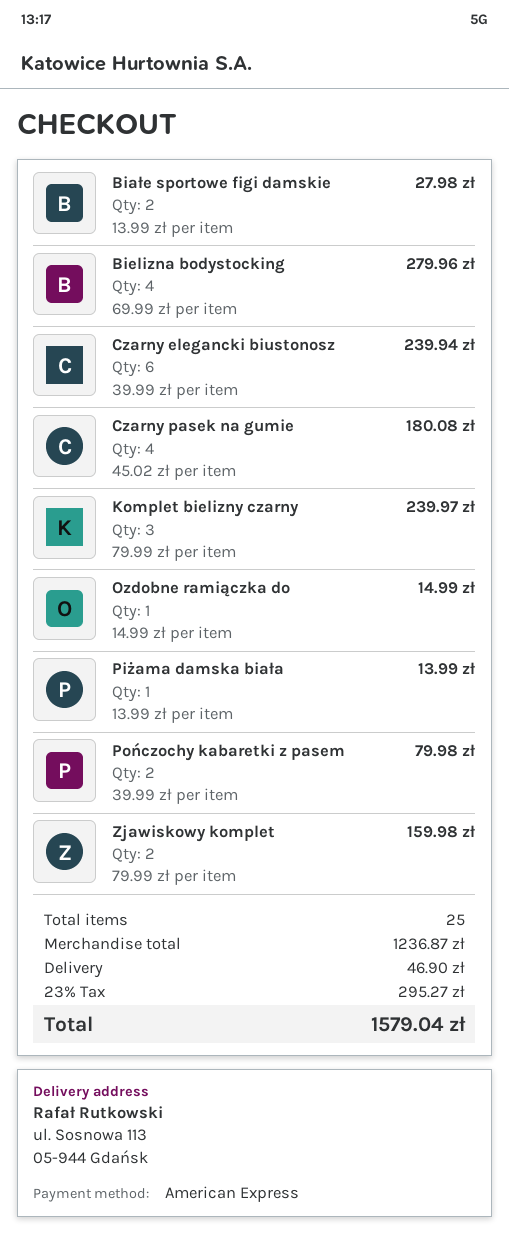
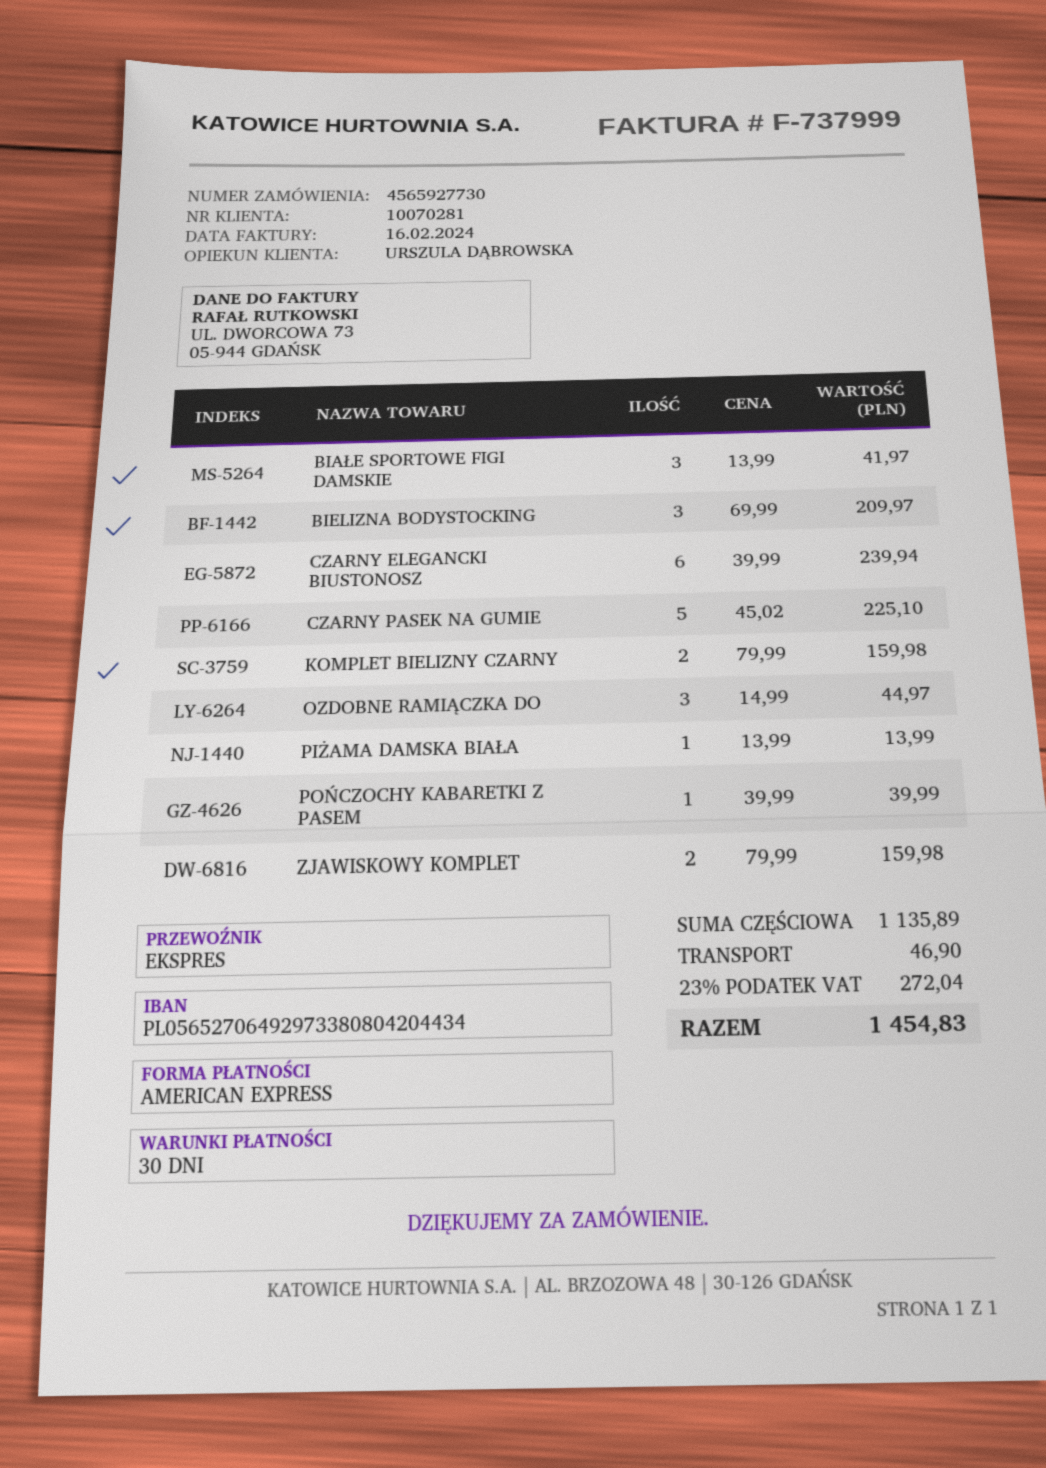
Białe sportowe figi damskie: 2 x 13.99 = 27.98 -> 3 x 13.99 = 41.97
Bielizna bodystocking: 4 x 69.99 = 279.96 -> 3 x 69.99 = 209.97
Czarny pasek na gumie: 4 x 45.02 = 180.08 -> 5 x 45.02 = 225.10
Komplet bielizny czarny: 3 x 79.99 = 239.97 -> 2 x 79.99 = 159.98
Ozdobne ramiączka do: 1 x 14.99 = 14.99 -> 3 x 14.99 = 44.97
Pończochy kabaretki z pasem: 2 x 39.99 = 79.98 -> 1 x 39.99 = 39.99
subtotal: 1236.87 -> 1135.89
tax: 23% = 295.27 -> 23% = 272.04
total: 1579.04 -> 1454.83

